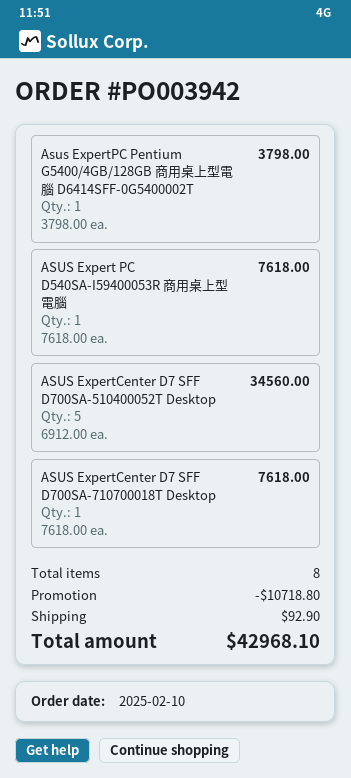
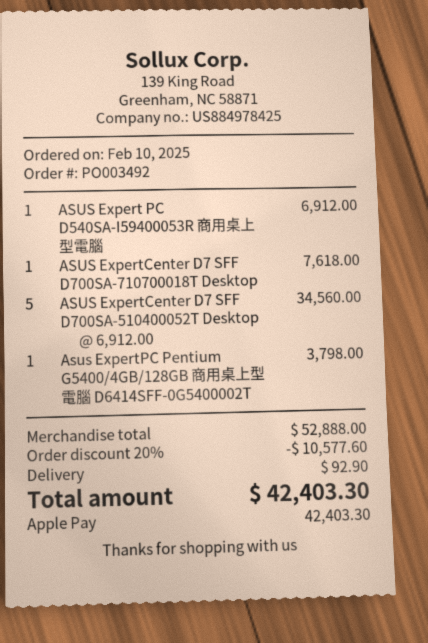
order number: PO003942 -> PO003492
ASUS Expert PC D540SA-I59400053R 商用桌上型電腦: 1 x 7618.00 = 7618.00 -> 1 x 6912.00 = 6912.00
discount: 10718.80 -> 10577.60
total: 42968.10 -> 42403.30

